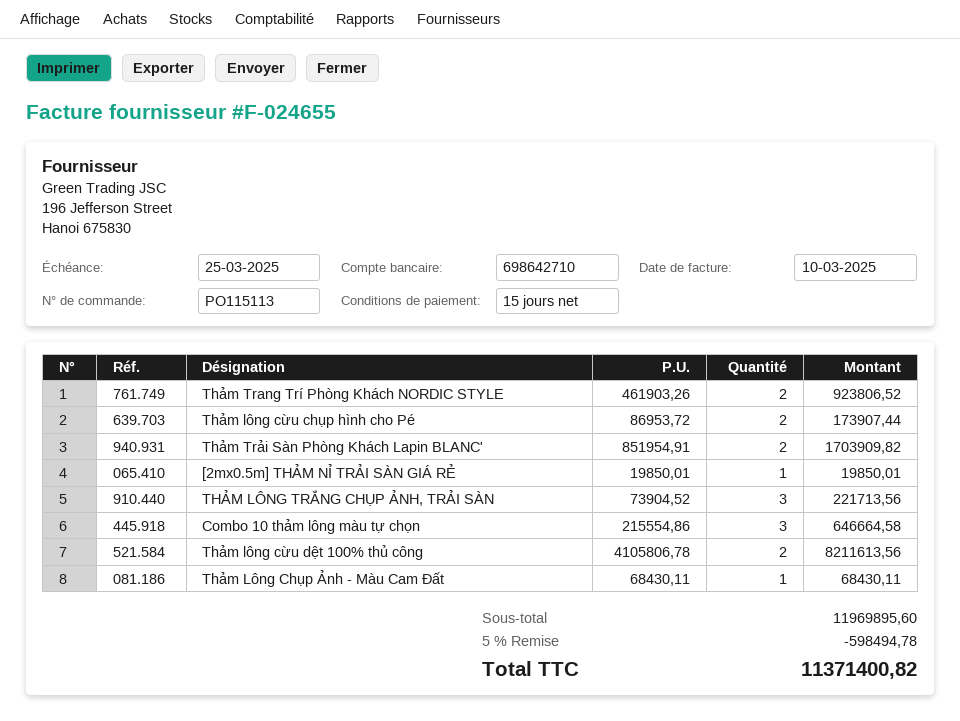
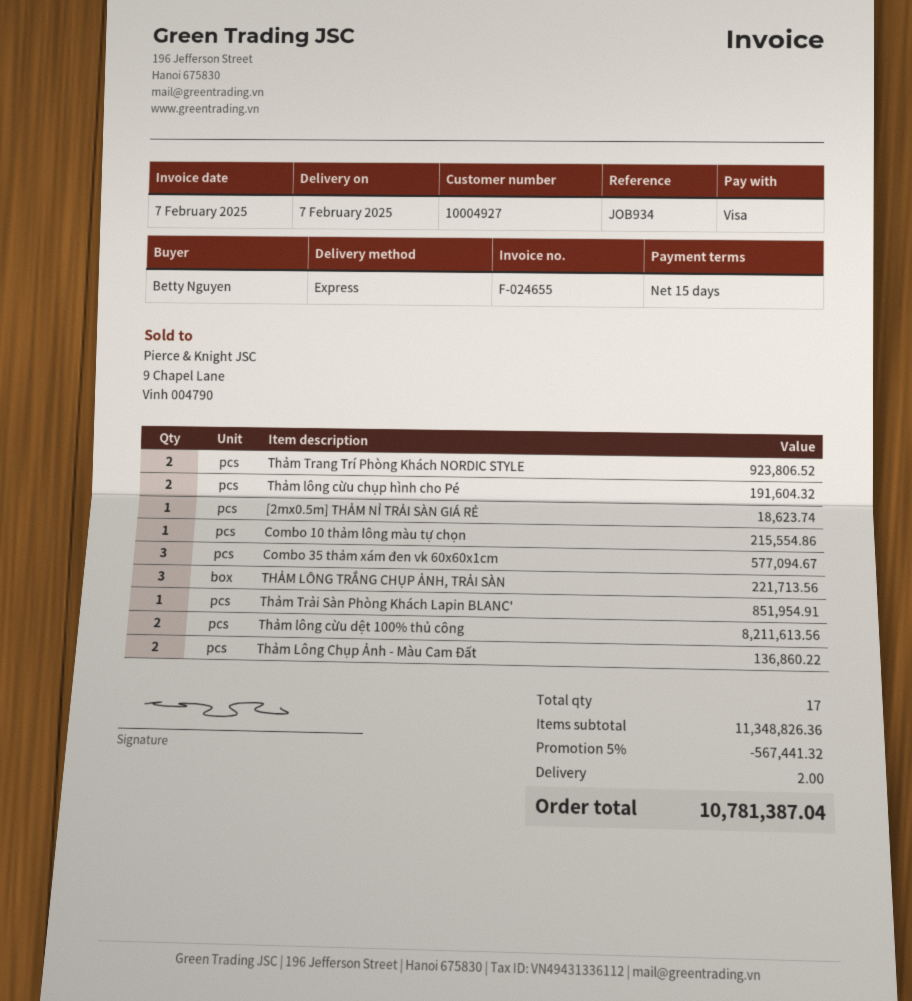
invoice date: 2025-03-10 -> 2025-02-07
Thảm lông cừu chụp hình cho Pé: 2 for 173907.44 -> 2 for 191604.32
Thảm Trải Sàn Phòng Khách Lapin BLANC': 2 for 1703909.82 -> 1 for 851954.91
[2mx0.5m] THẢM NỈ TRẢI SÀN GIÁ RẺ: 1 for 19850.01 -> 1 for 18623.74
Combo 10 thảm lông màu tự chọn: 3 for 646664.58 -> 1 for 215554.86
Thảm Lông Chụp Ảnh - Màu Cam Đất: 1 for 68430.11 -> 2 for 136860.22
Combo 35 thảm xám đen vk 60x60x1cm: none -> 3 for 577094.67
subtotal: 11969895.60 -> 11348826.36
discount: 5% = 598494.78 -> 5% = 567441.32
shipping: none -> 2.00
total: 11371400.82 -> 10781387.04

